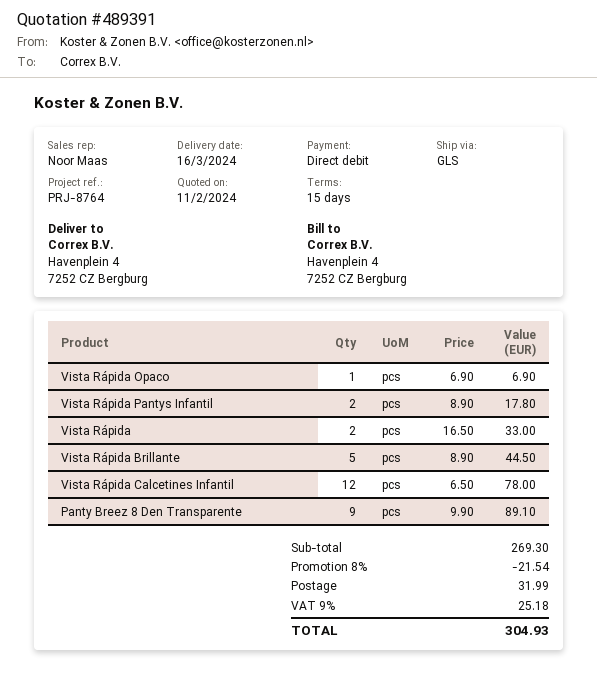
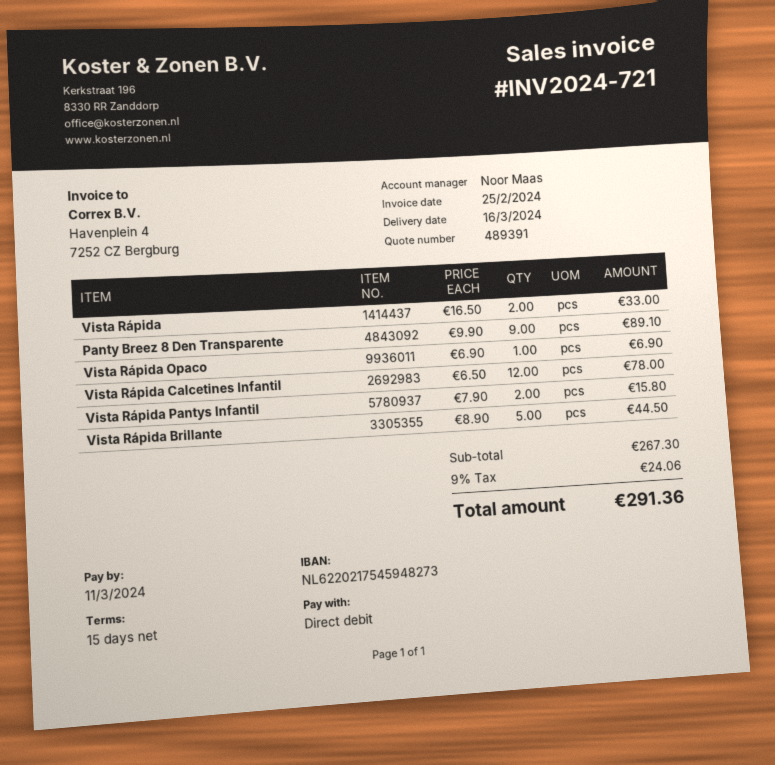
Vista Rápida Pantys Infantil: 2 x 8.90 = 17.80 -> 2 x 7.90 = 15.80
subtotal: 269.30 -> 267.30
discount: 8% = 21.54 -> none
shipping: 31.99 -> none
tax: 9% = 25.18 -> 9% = 24.06
total: 304.93 -> 291.36

